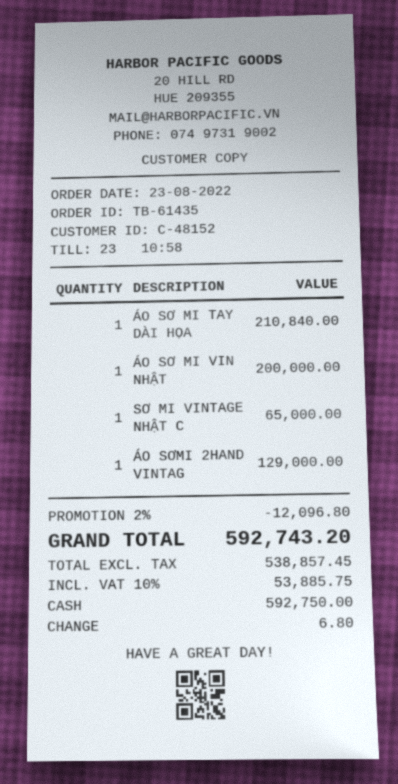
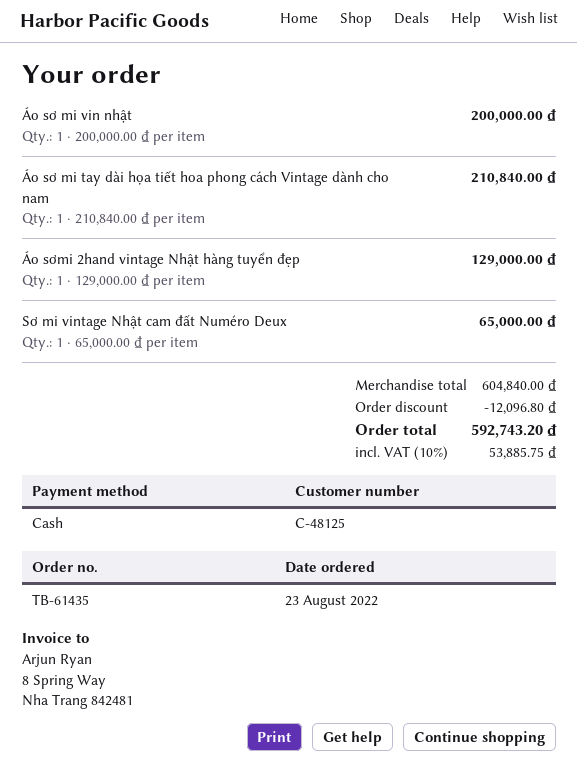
customer number: C-48152 -> C-48125

